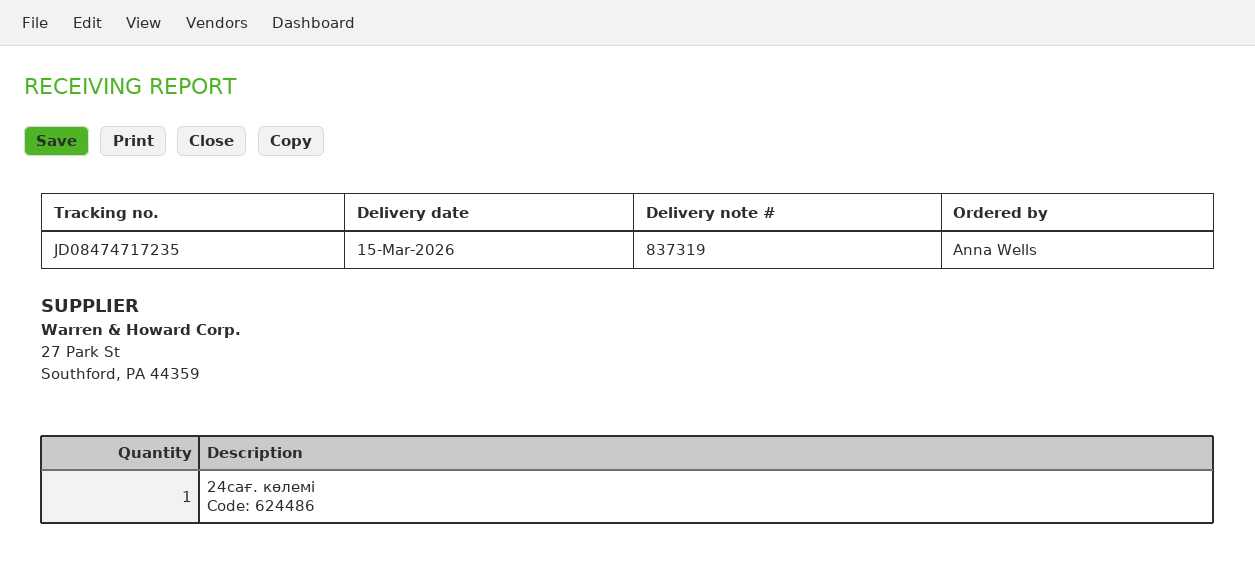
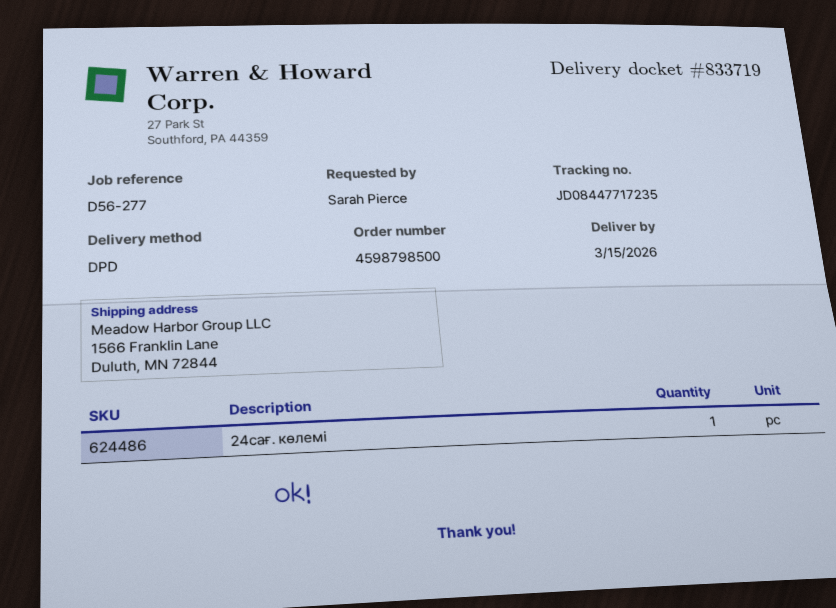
delivery note number: 837319 -> 833719
ordered by: Anna Wells -> Sarah Pierce
tracking number: JD08474717235 -> JD08447717235

